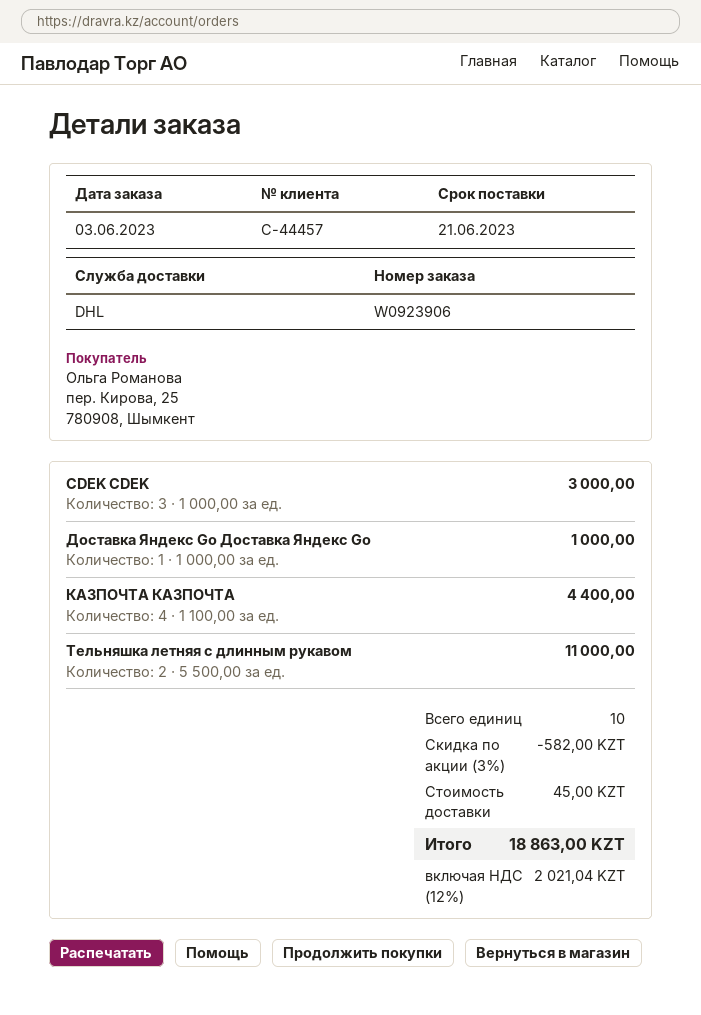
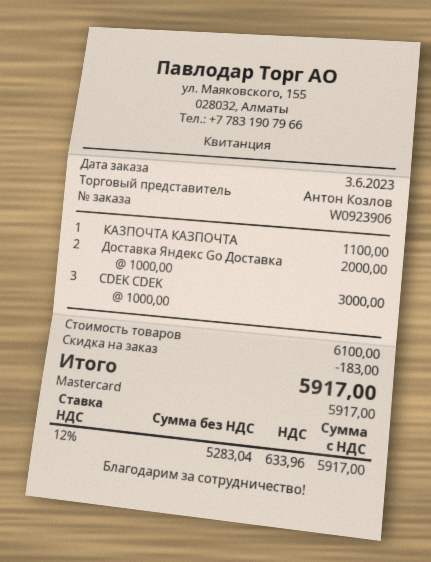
Доставка Яндекс Go Доставка Яндекс Go: 1 x 1000.00 = 1000.00 -> 2 x 1000.00 = 2000.00
КАЗПОЧТА КАЗПОЧТА: 4 x 1100.00 = 4400.00 -> 1 x 1100.00 = 1100.00
Тельняшка летняя с длинным рукавом: 2 x 5500.00 = 11000.00 -> none
discount: 582.00 -> 183.00
shipping: 45.00 -> none
tax: 12% = 2021.04 -> 12% = 633.96
total: 18863.00 -> 5917.00

